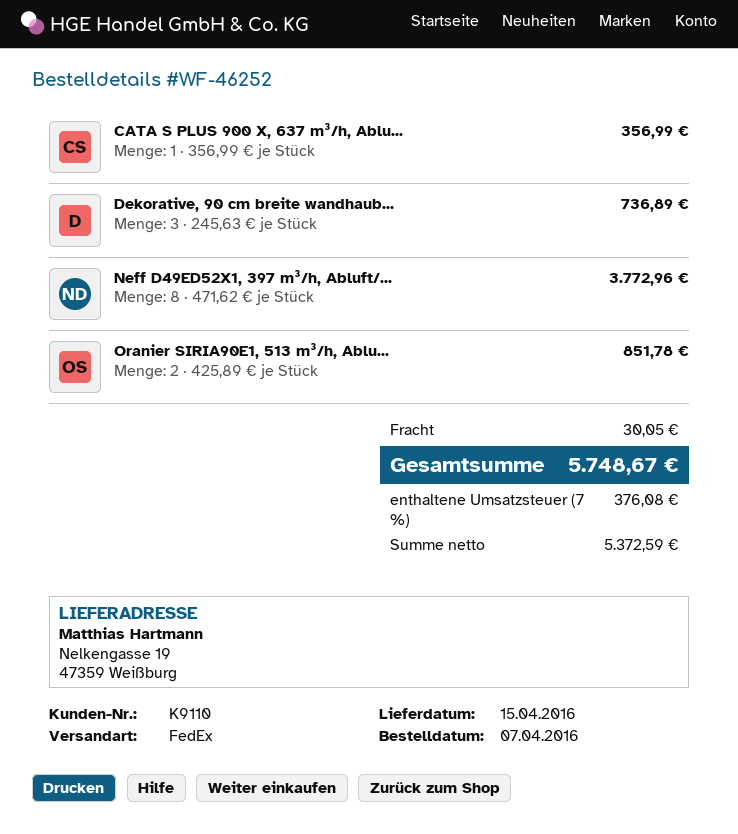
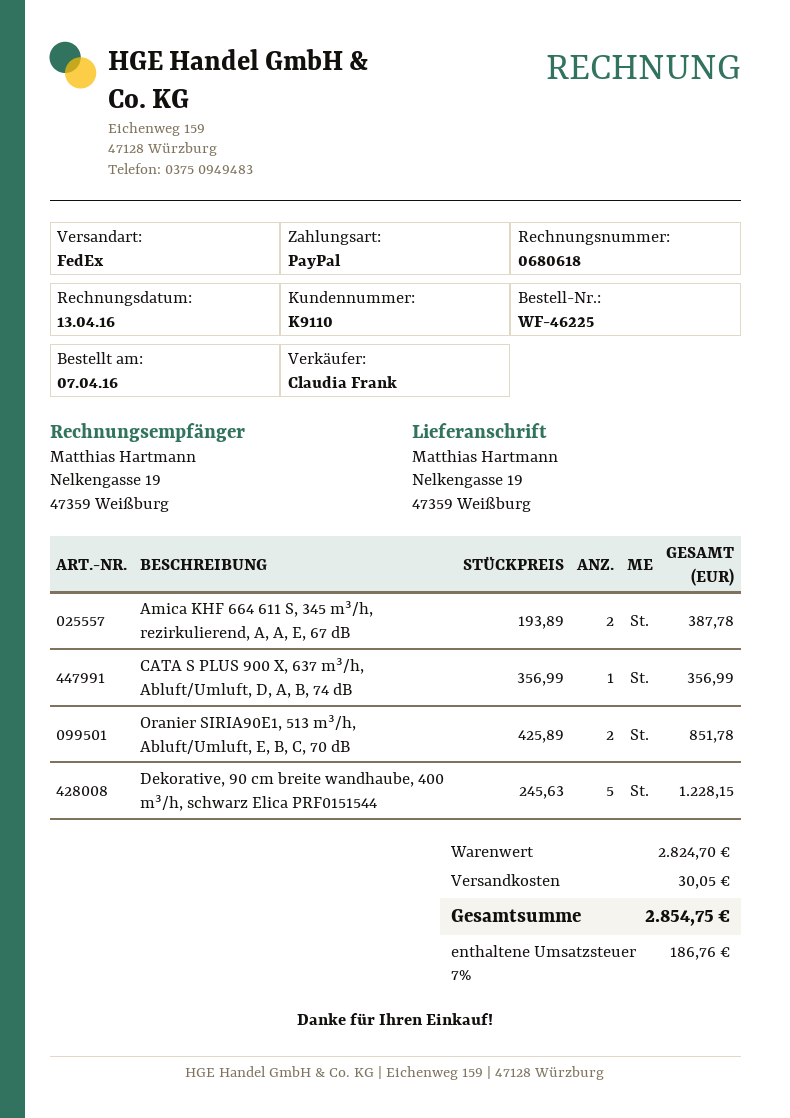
order number: WF-46252 -> WF-46225
Dekorative, 90 cm breite wandhaub...: 3 x 245.63 = 736.89 -> 5 x 245.63 = 1228.15
Neff D49ED52X1, 397 m³/h, Abluft/...: 8 x 471.62 = 3772.96 -> none
Amica KHF 664 611 S, 345 m³/h, rezirkulierend, A, A, E, 67 dB: none -> 2 x 193.89 = 387.78
tax: 7% = 376.08 -> 7% = 186.76
total: 5748.67 -> 2854.75

